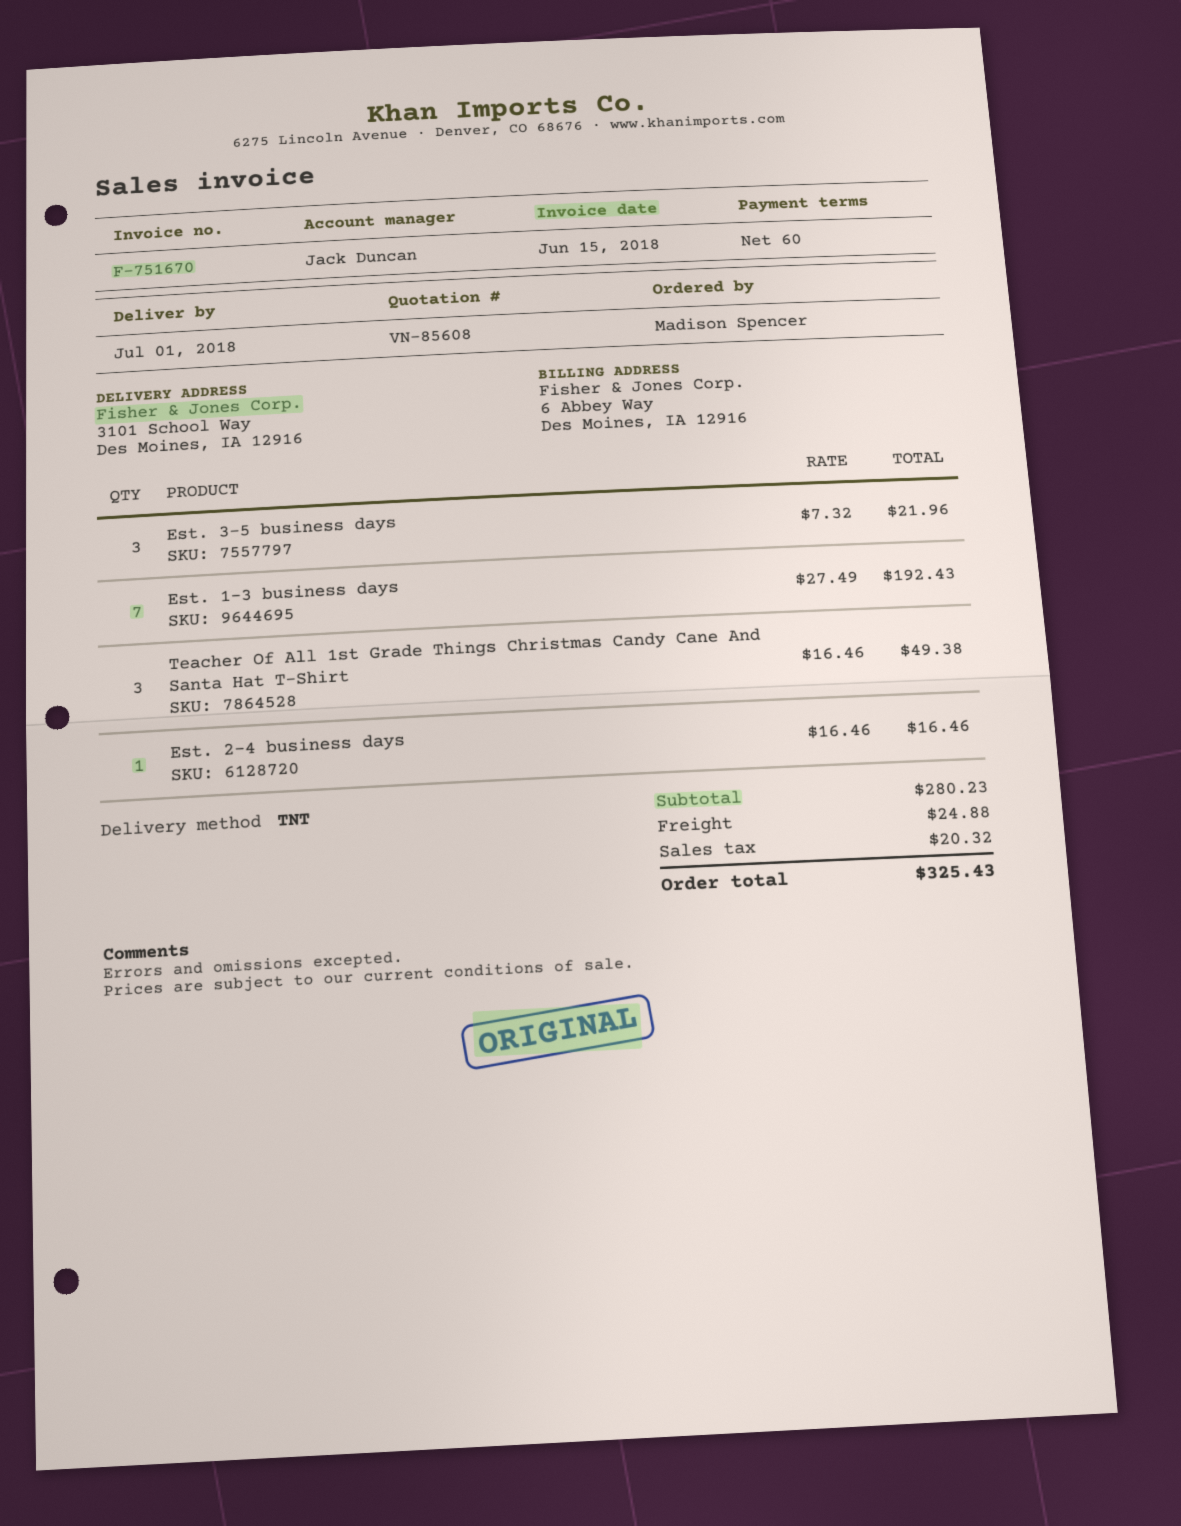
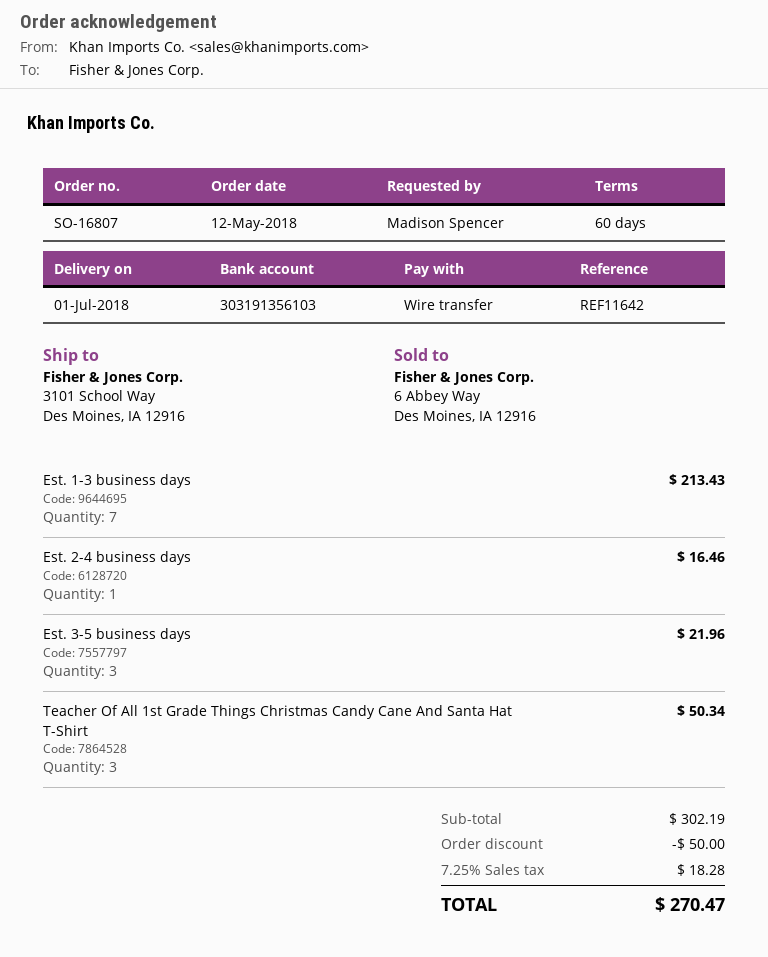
Est. 1-3 business days: 7 for 192.43 -> 7 for 213.43
Teacher Of All 1st Grade Things Christmas Candy Cane And Santa Hat T-Shirt: 3 for 49.38 -> 3 for 50.34
subtotal: 280.23 -> 302.19
discount: none -> 50.00
shipping: 24.88 -> none
tax: 20.32 -> 18.28
total: 325.43 -> 270.47

